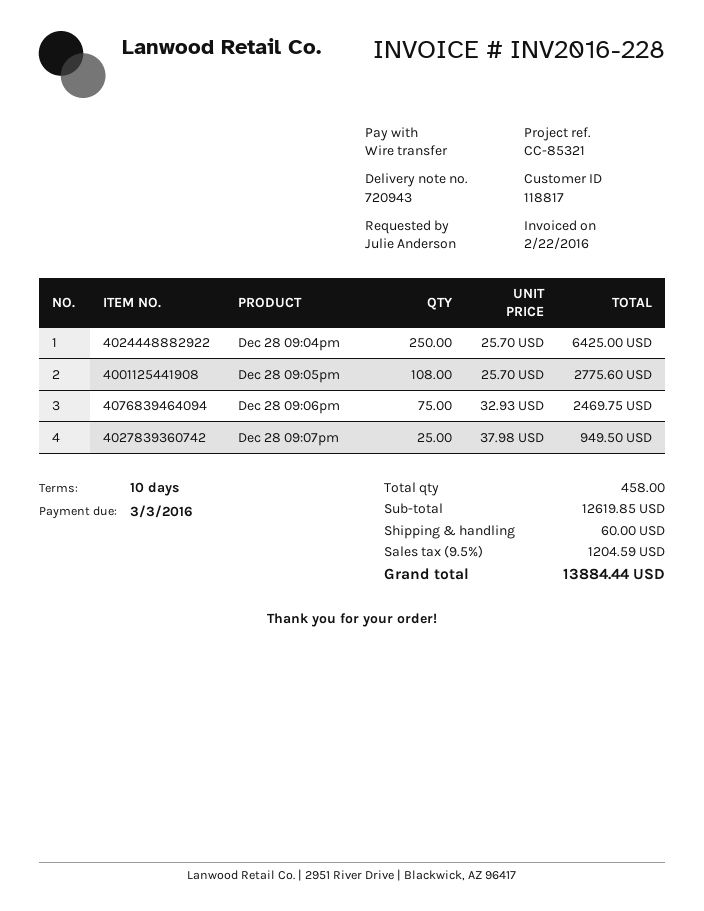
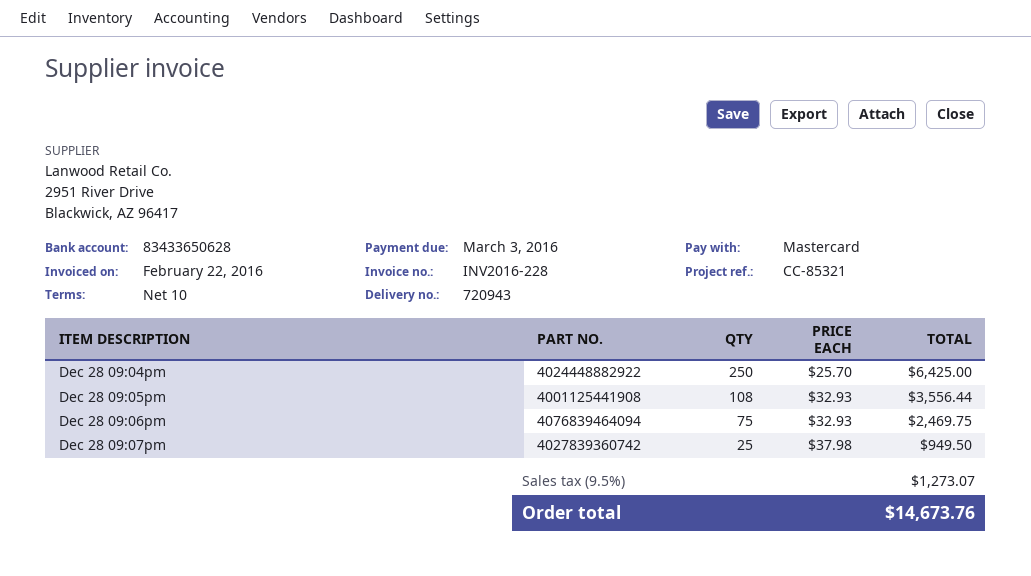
payment method: bank transfer -> Mastercard
Dec 28 09:05pm: 108 x 25.70 = 2775.60 -> 108 x 32.93 = 3556.44
shipping: 60.00 -> none
tax: 9.5% = 1204.59 -> 9.5% = 1273.07
total: 13884.44 -> 14673.76

